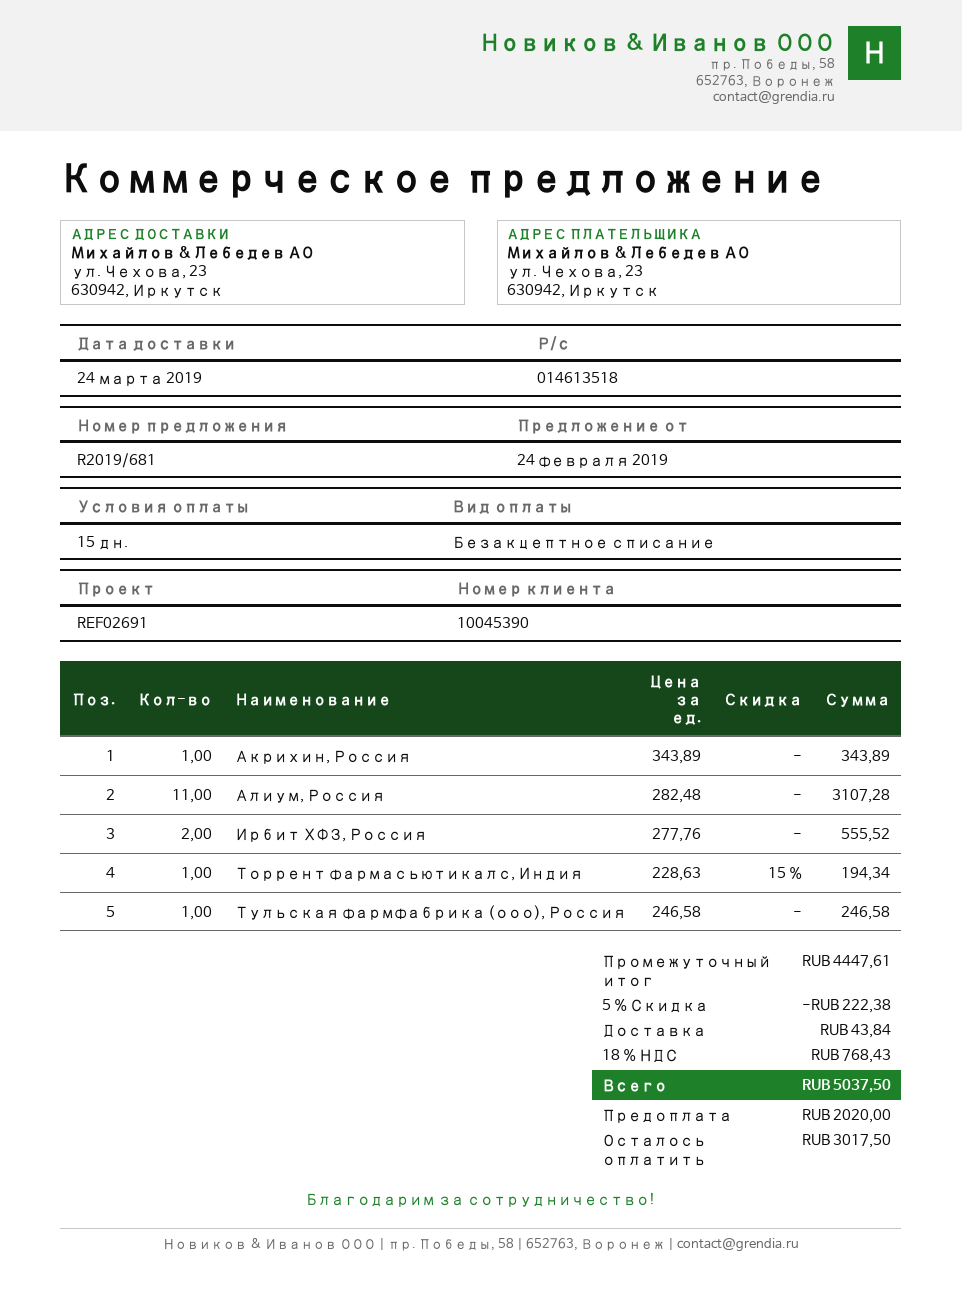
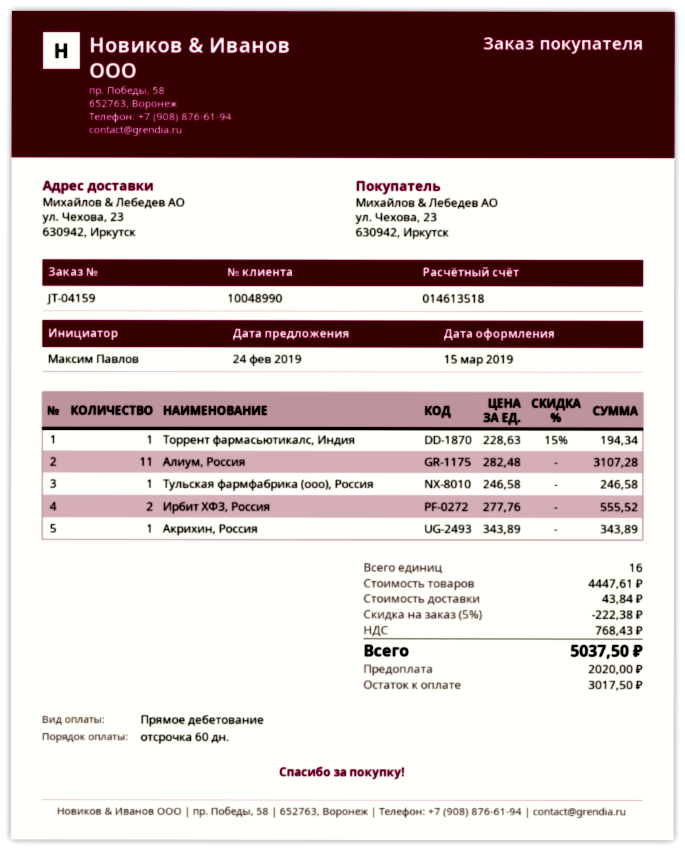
payment terms: 15 days -> 60 days
customer number: 10045390 -> 10048990

